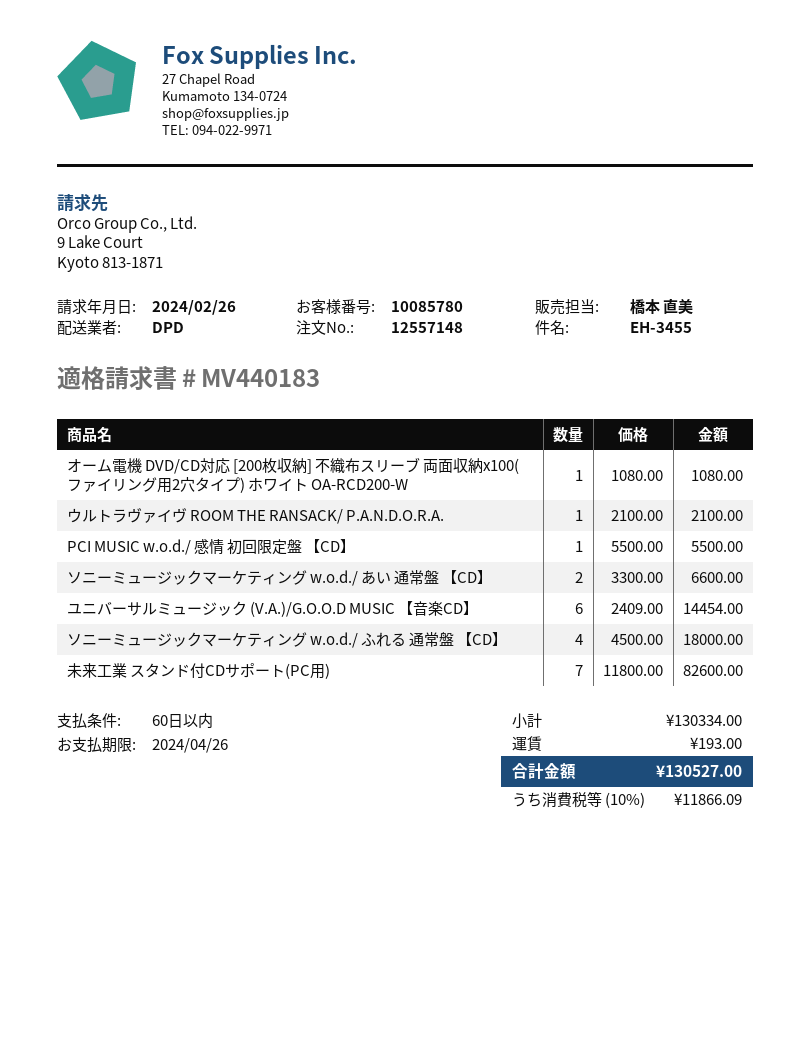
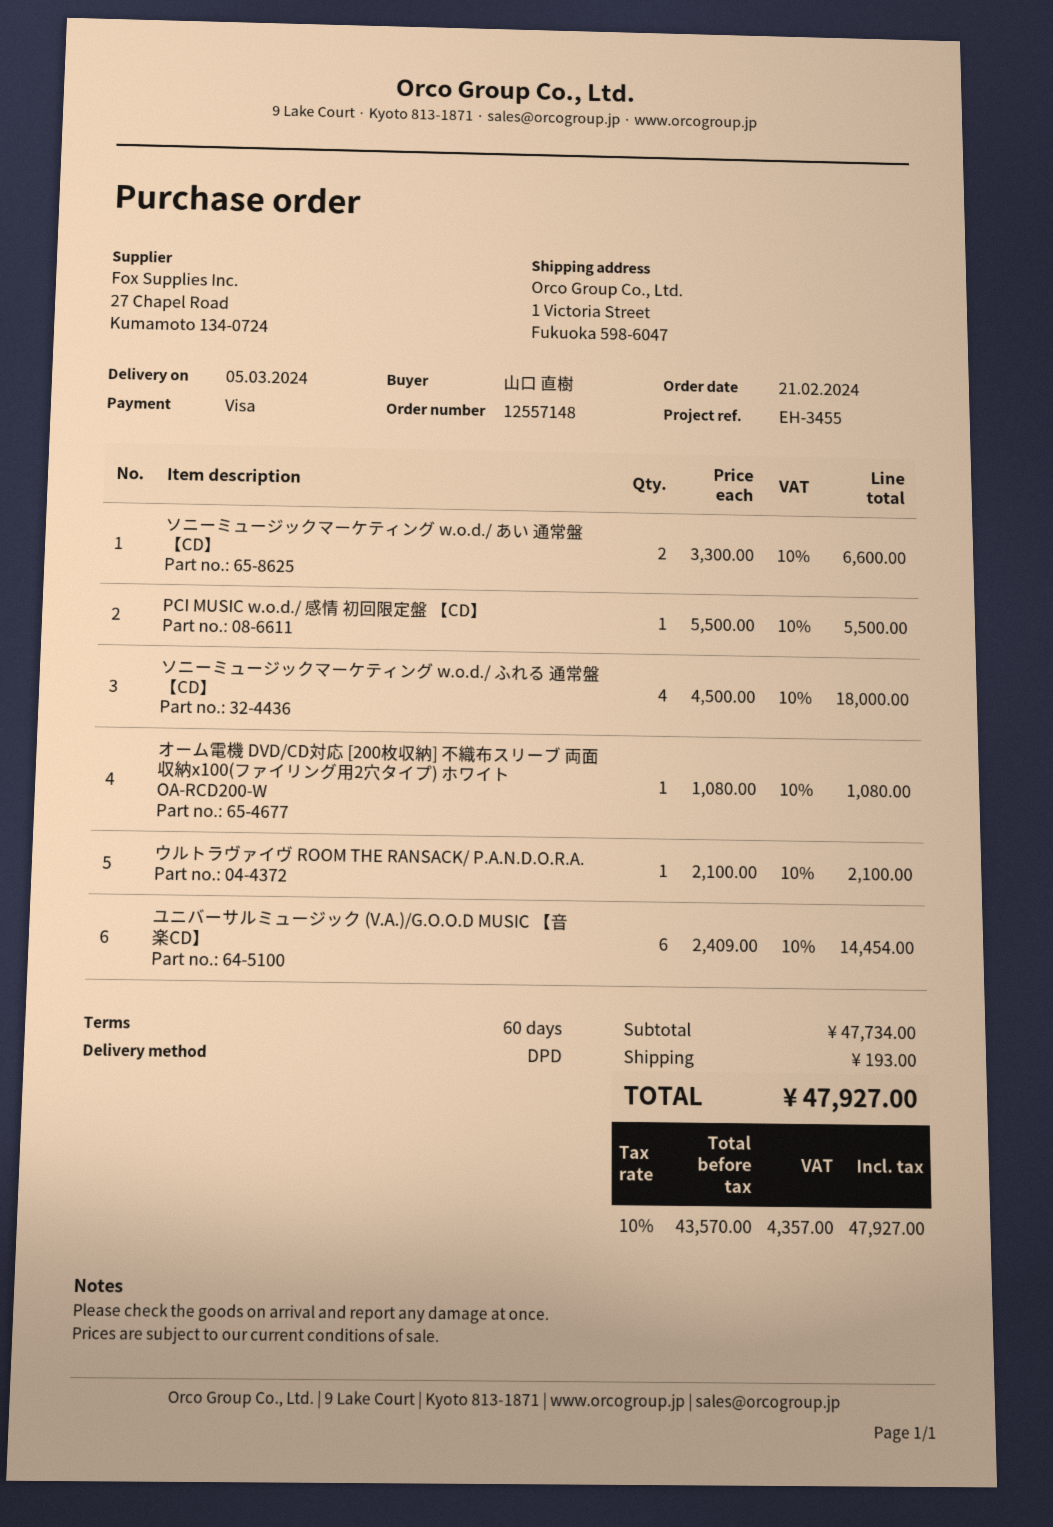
未来工業 スタンド付CDサポート(PC用): 7 x 11800.00 = 82600.00 -> none
subtotal: 130334.00 -> 47734.00
tax: 10% = 11866.09 -> 10% = 4357.00
total: 130527.00 -> 47927.00

